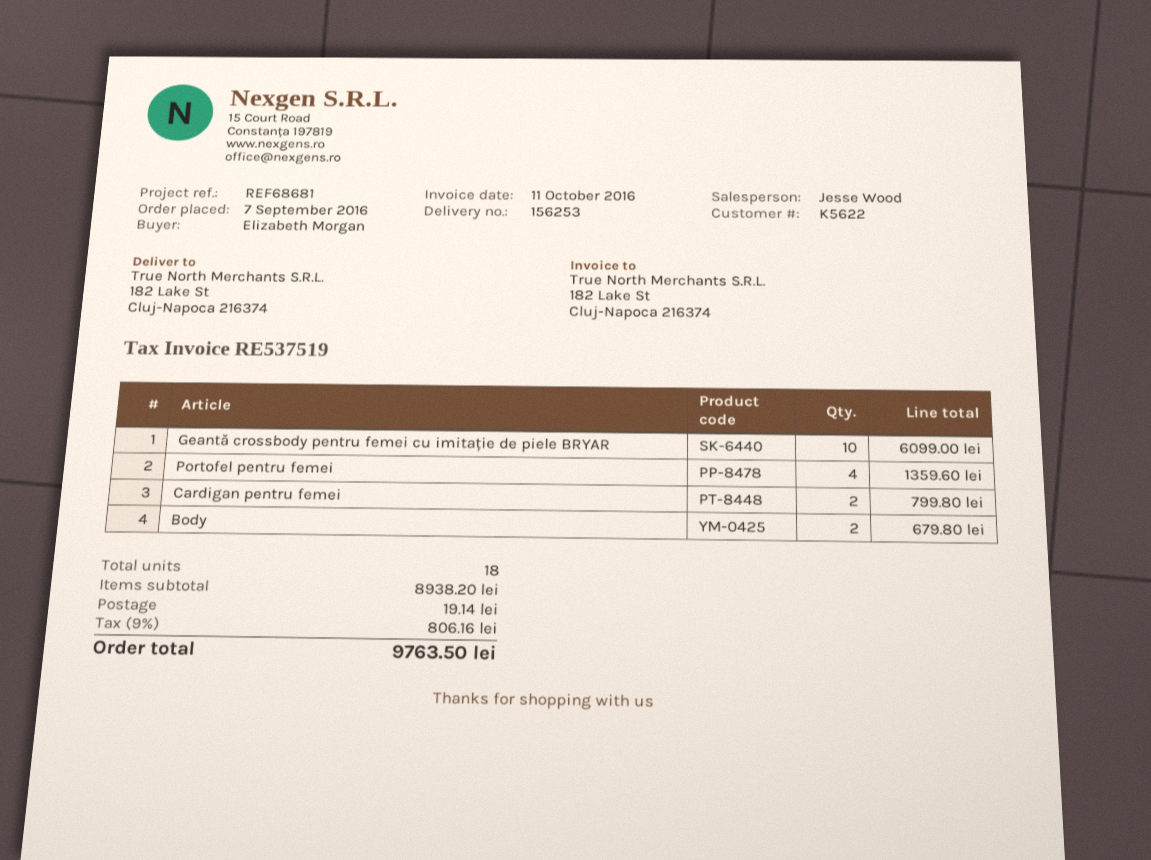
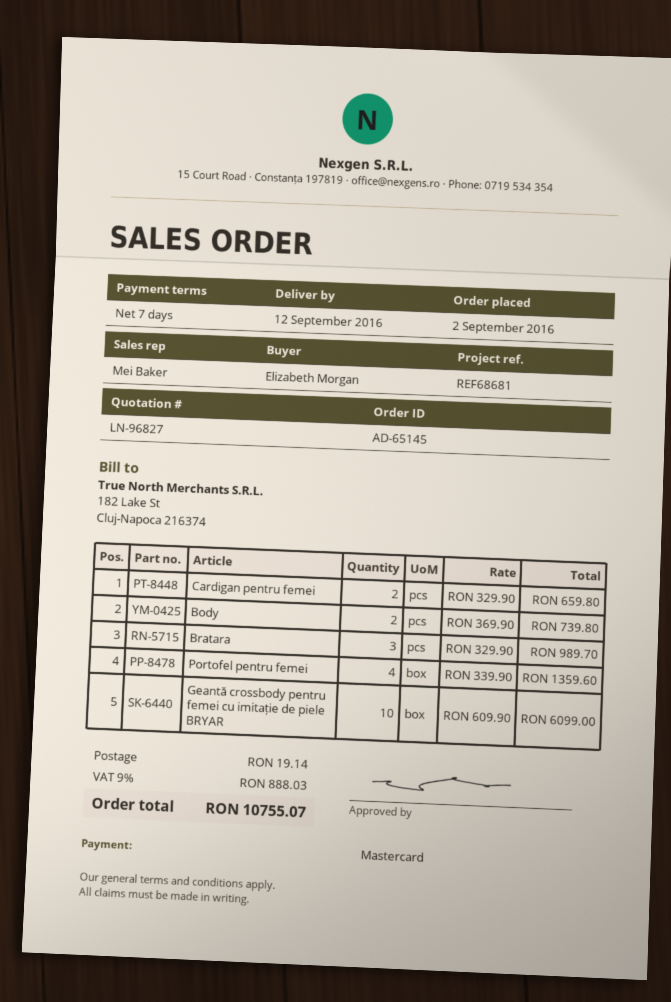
order date: 2016-09-07 -> 2016-09-02
sales rep: Jesse Wood -> Mei Baker
Cardigan pentru femei: 2 for 799.80 -> 2 for 659.80
Body: 2 for 679.80 -> 2 for 739.80
Bratara: none -> 3 for 989.70
tax: 9% = 806.16 -> 9% = 888.03
total: 9763.50 -> 10755.07

